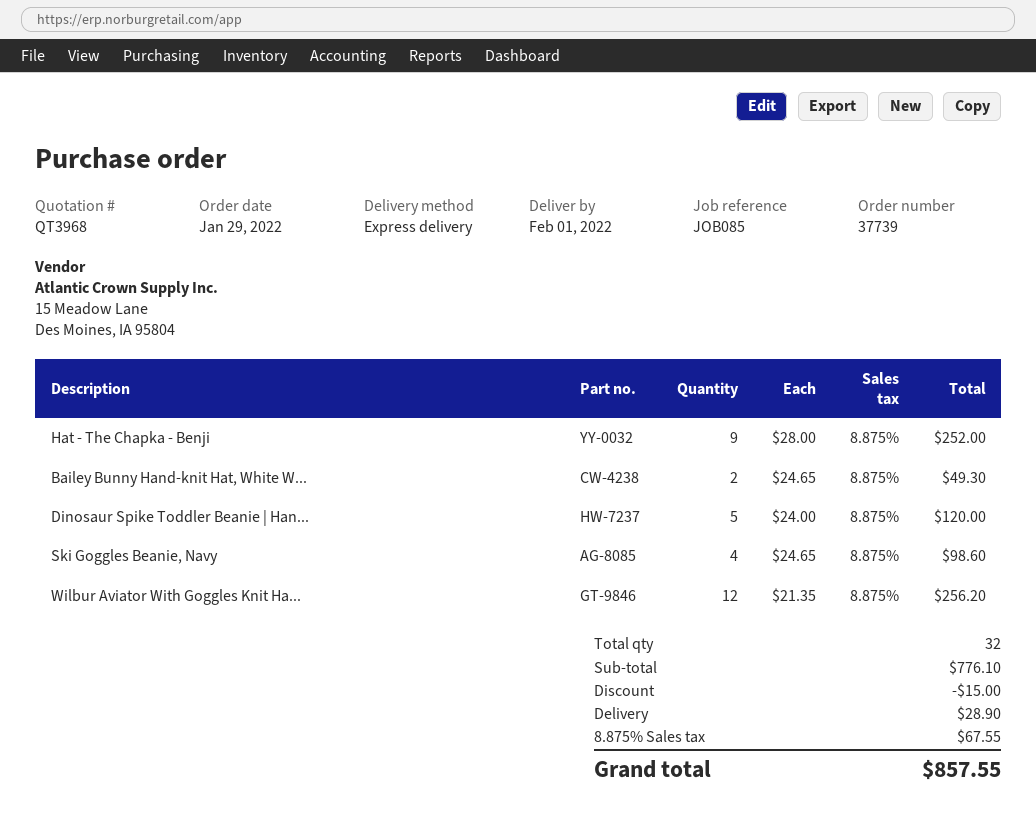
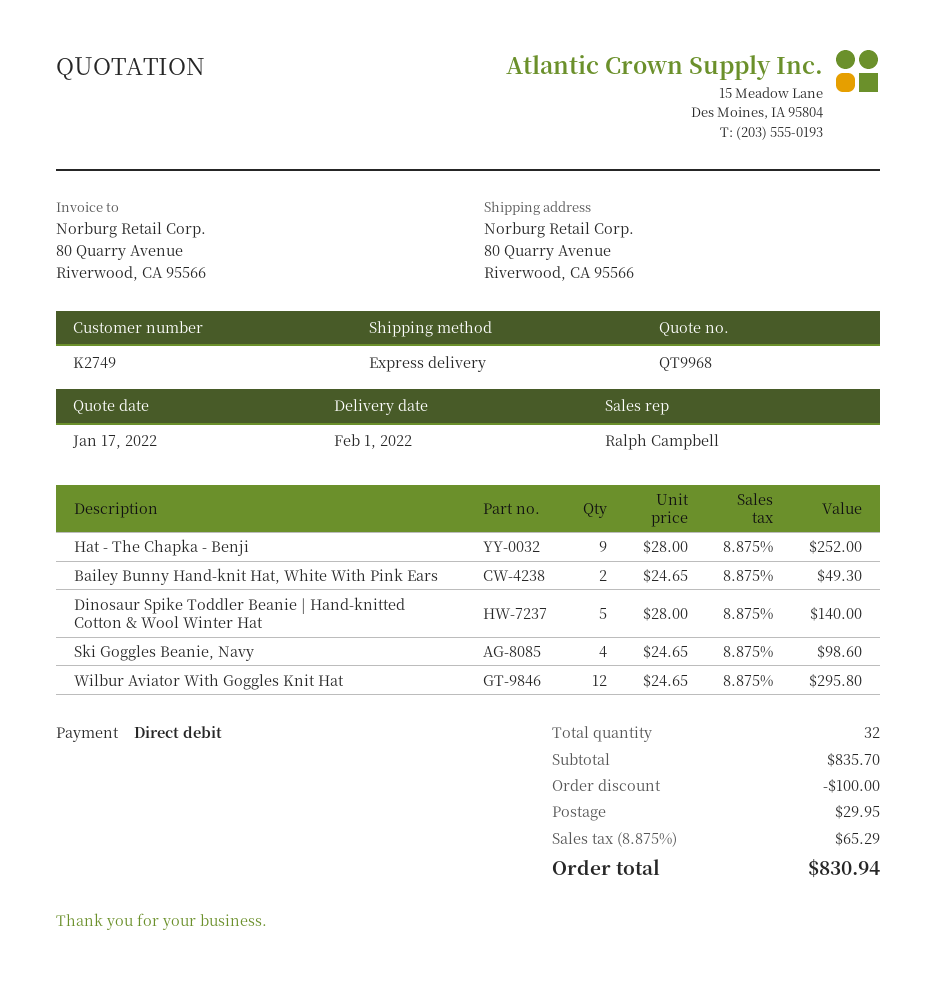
quote number: QT3968 -> QT9968
Dinosaur Spike Toddler Beanie | Han...: 5 x 24.00 = 120.00 -> 5 x 28.00 = 140.00
Wilbur Aviator With Goggles Knit Ha...: 12 x 21.35 = 256.20 -> 12 x 24.65 = 295.80
subtotal: 776.10 -> 835.70
discount: 15.00 -> 100.00
shipping: 28.90 -> 29.95
tax: 8.875% = 67.55 -> 8.875% = 65.29
total: 857.55 -> 830.94

